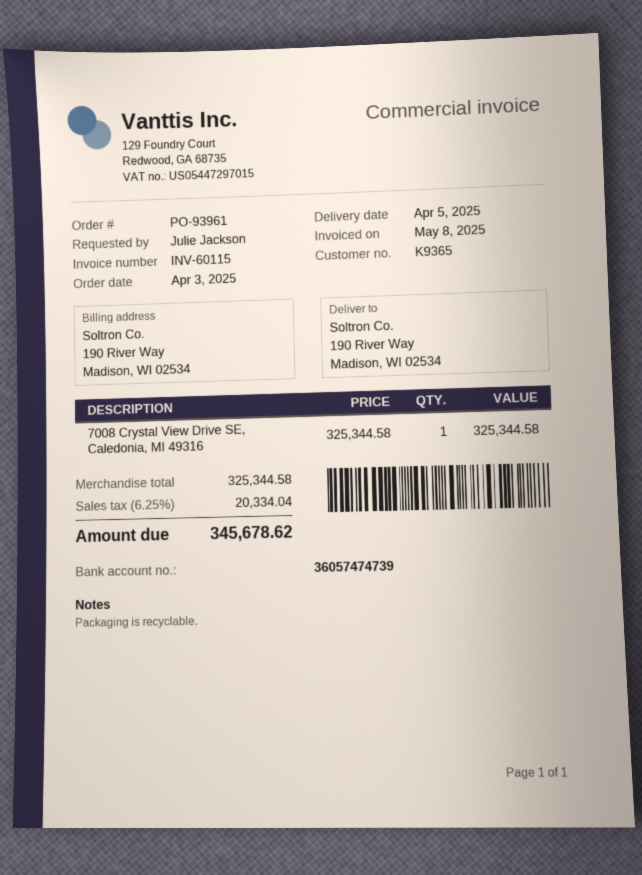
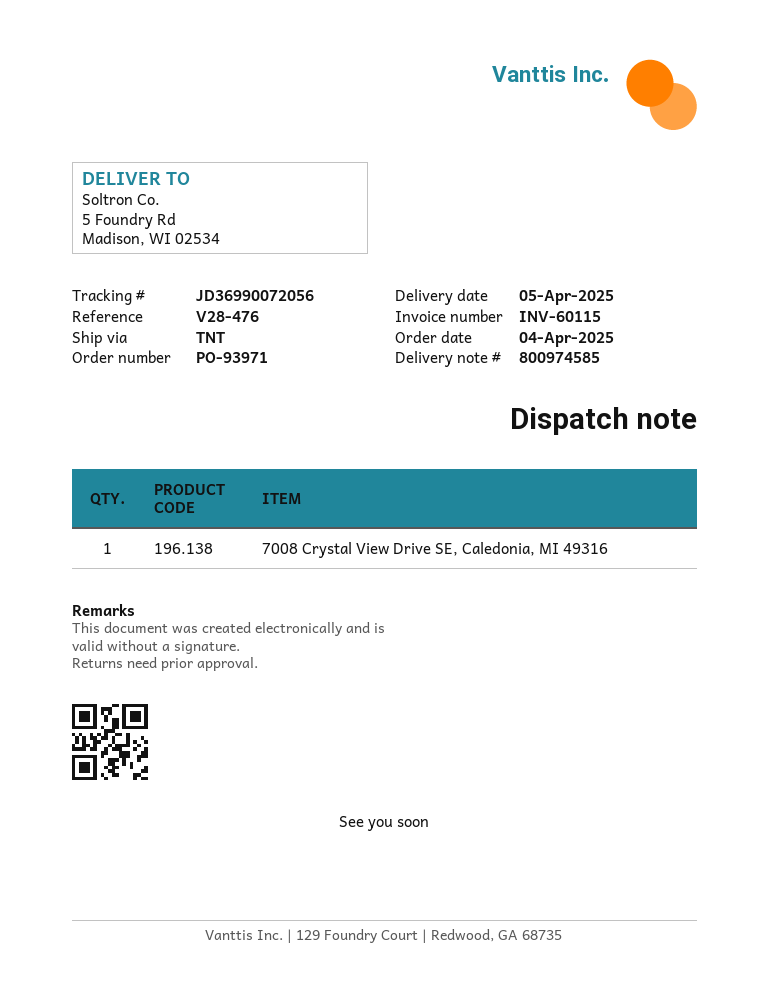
order number: PO-93961 -> PO-93971
order date: 2025-04-03 -> 2025-04-04
ship to: 190 River Way, Madison, WI 02534 -> 5 Foundry Rd, Madison, WI 02534

